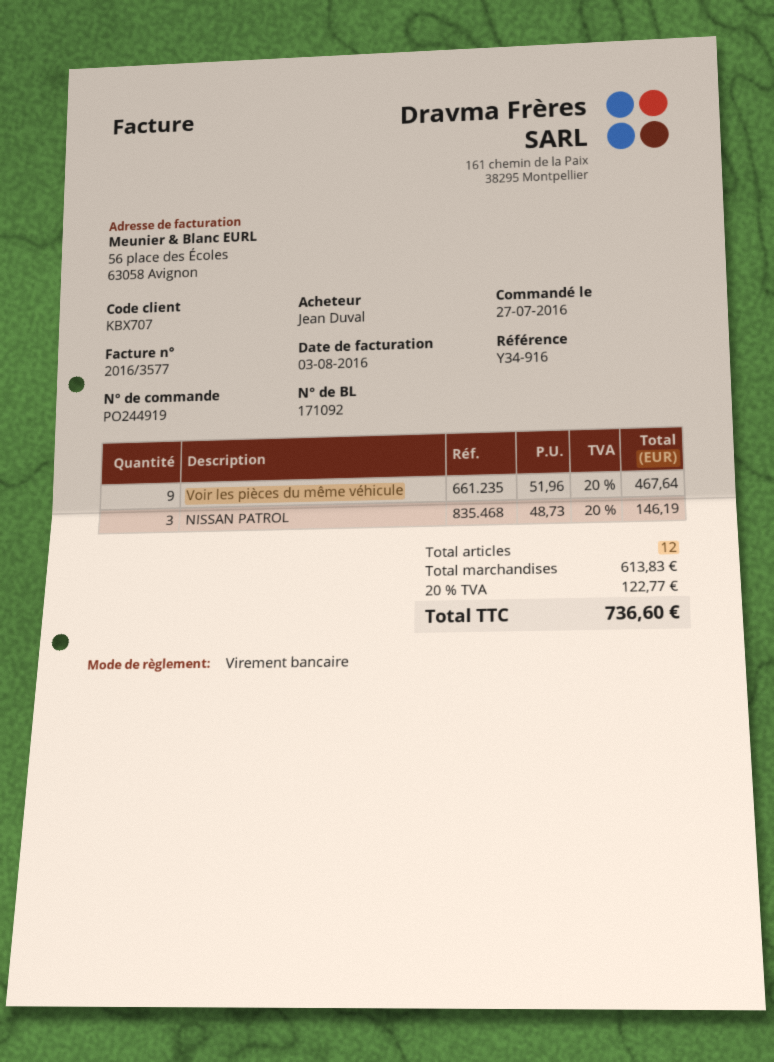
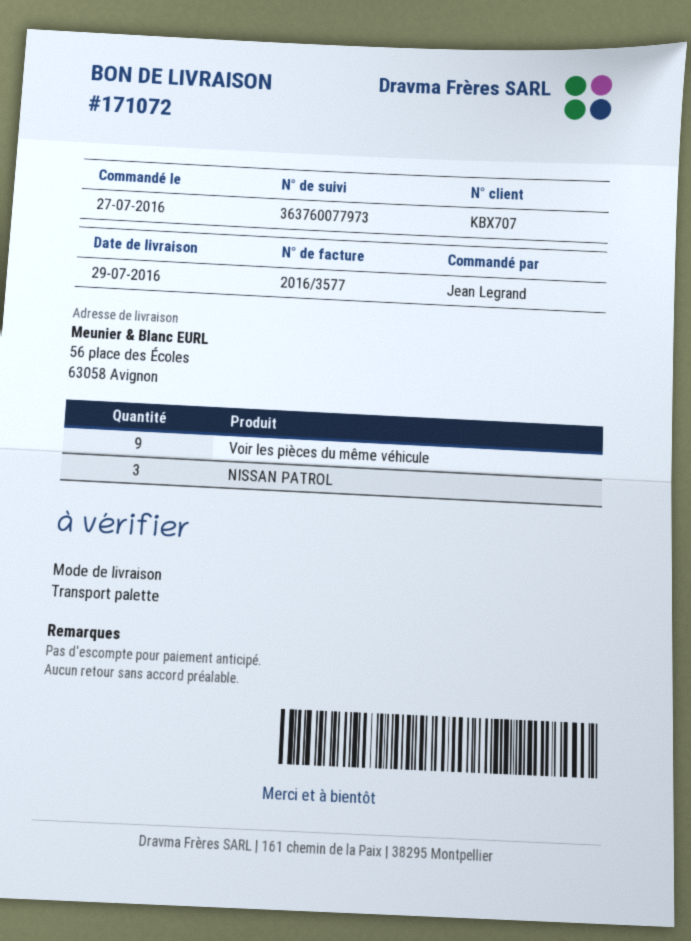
delivery note number: 171092 -> 171072
ordered by: Jean Duval -> Jean Legrand

